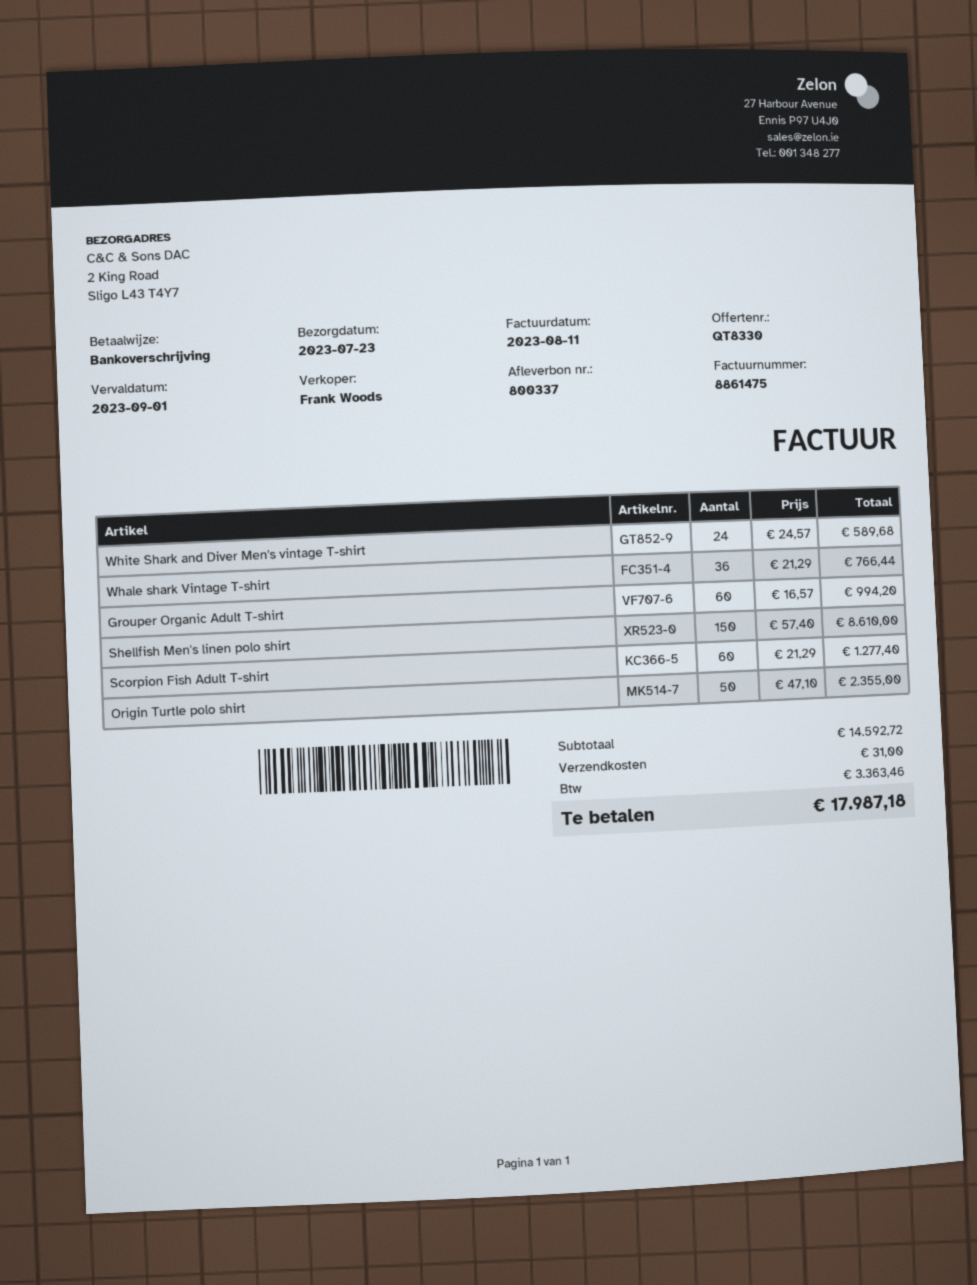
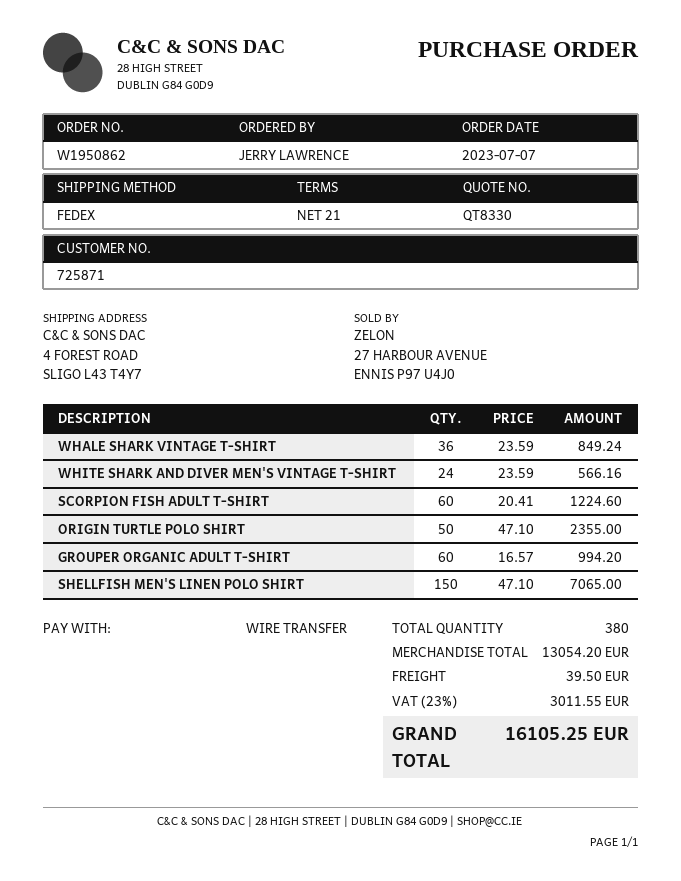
ship to: 2 King Road, Sligo L43 T4Y7 -> 4 FOREST ROAD, SLIGO L43 T4Y7
White Shark and Diver Men's vintage T-shirt: 24 x 24.57 = 589.68 -> 24 x 23.59 = 566.16
Whale shark Vintage T-shirt: 36 x 21.29 = 766.44 -> 36 x 23.59 = 849.24
Shellfish Men's linen polo shirt: 150 x 57.40 = 8610.00 -> 150 x 47.10 = 7065.00
Scorpion Fish Adult T-shirt: 60 x 21.29 = 1277.40 -> 60 x 20.41 = 1224.60
subtotal: 14592.72 -> 13054.20
shipping: 31.00 -> 39.50
tax: 3363.46 -> 3011.55
total: 17987.18 -> 16105.25

